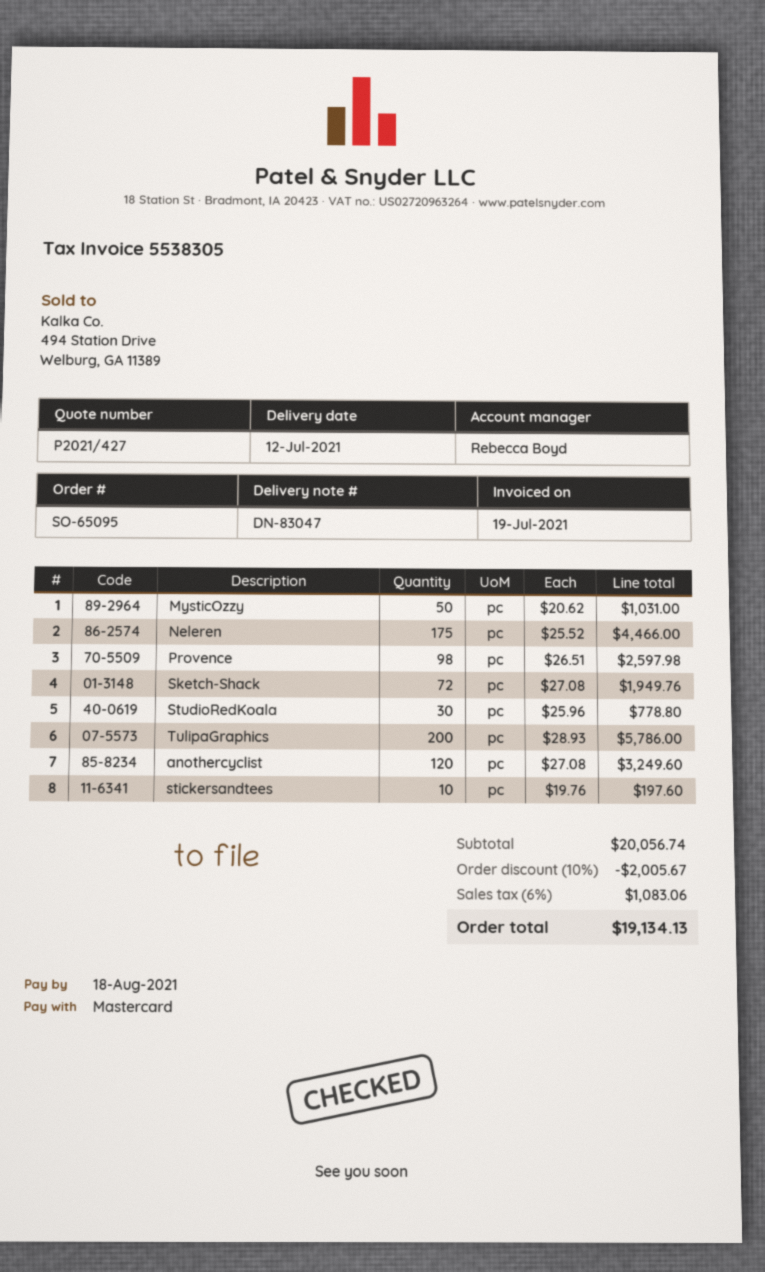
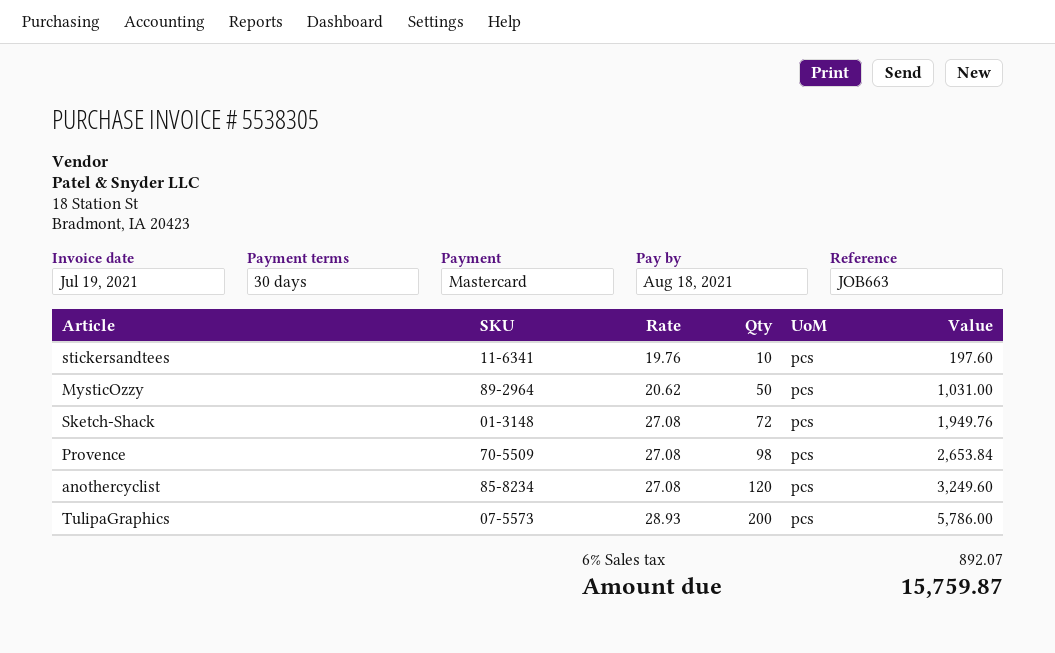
Neleren: 175 x 25.52 = 4466.00 -> none
Provence: 98 x 26.51 = 2597.98 -> 98 x 27.08 = 2653.84
StudioRedKoala: 30 x 25.96 = 778.80 -> none
discount: 10% = 2005.67 -> none
tax: 6% = 1083.06 -> 6% = 892.07
total: 19134.13 -> 15759.87

